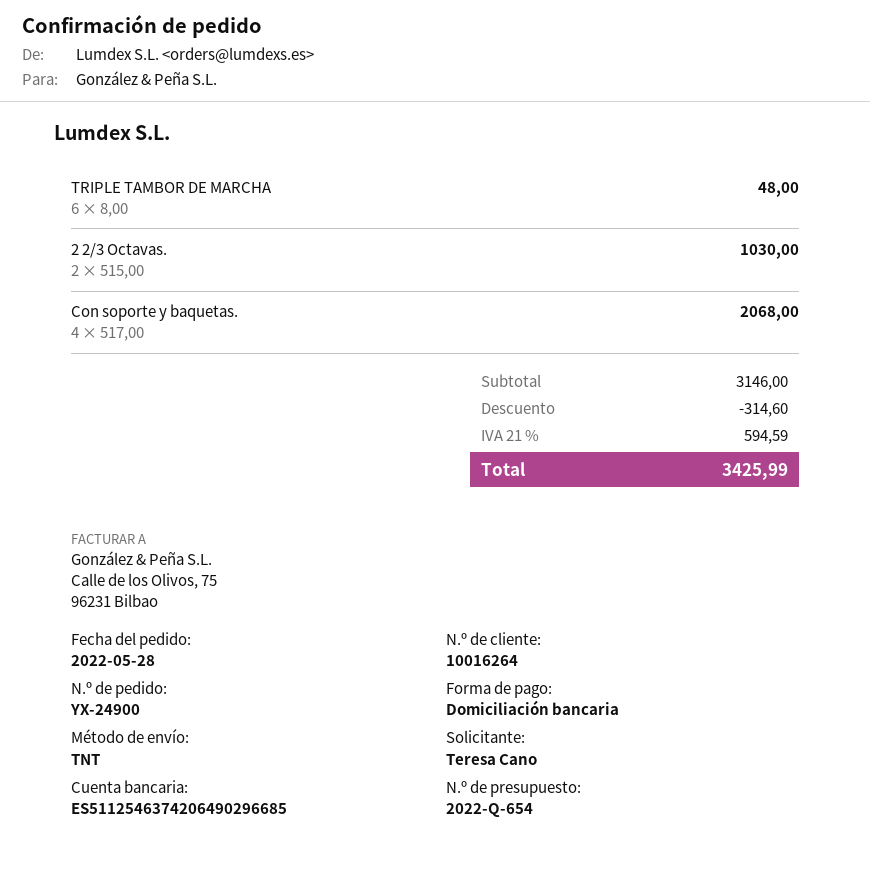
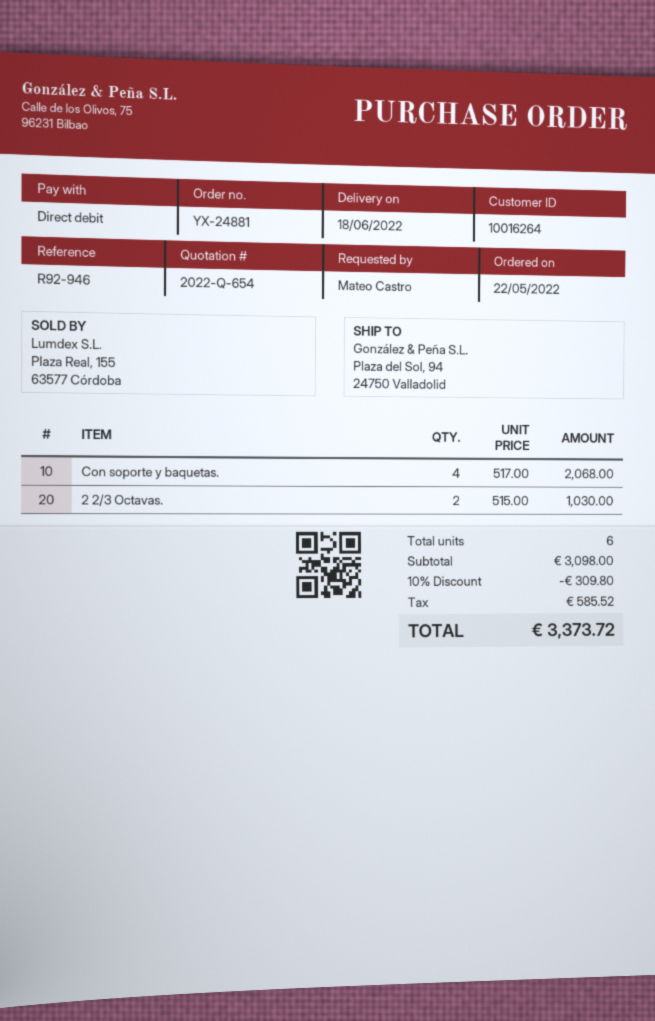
order number: YX-24900 -> YX-24881
order date: 2022-05-28 -> 2022-05-22
ordered by: Teresa Cano -> Mateo Castro
TRIPLE TAMBOR DE MARCHA: 6 x 8.00 = 48.00 -> none
subtotal: 3146.00 -> 3098.00
discount: 314.60 -> 309.80
tax: 594.59 -> 585.52
total: 3425.99 -> 3373.72

